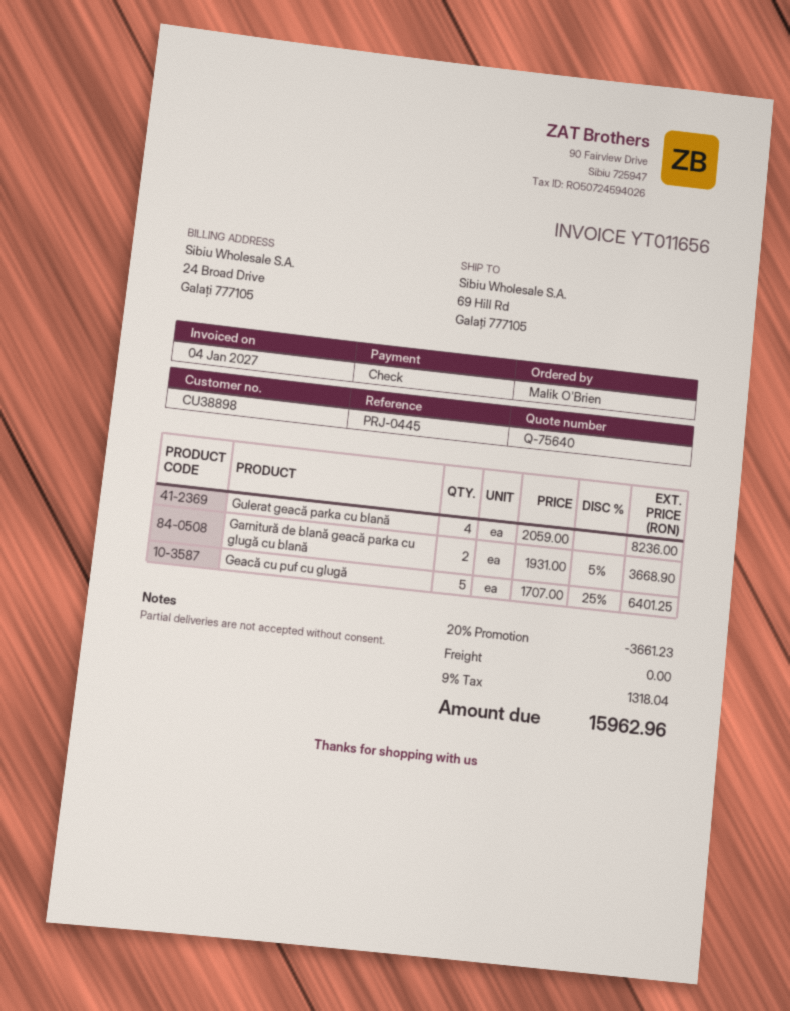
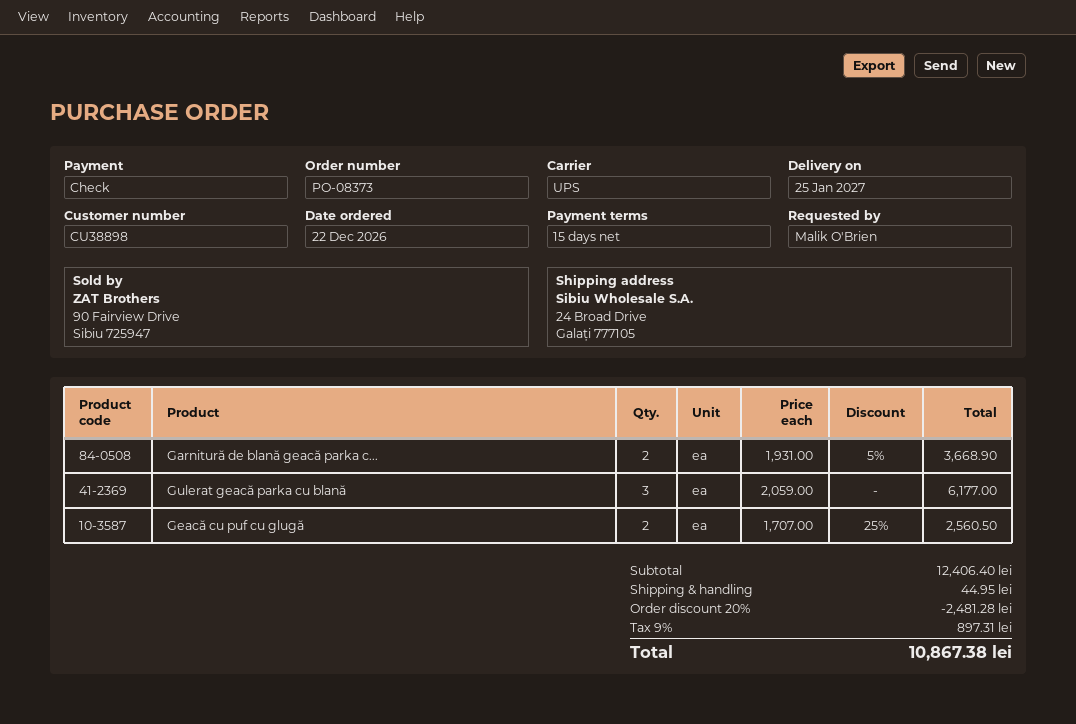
ship to: 69 Hill Rd, Galați 777105 -> 24 Broad Drive, Galați 777105
Gulerat geacă parka cu blană: 4 x 2059.00 = 8236.00 -> 3 x 2059.00 = 6177.00
Geacă cu puf cu glugă: 5 x 1707.00 - 25% = 6401.25 -> 2 x 1707.00 - 25% = 2560.50
discount: 20% = 3661.23 -> 20% = 2481.28
shipping: 0.00 -> 44.95
tax: 9% = 1318.04 -> 9% = 897.31
total: 15962.96 -> 10867.38

